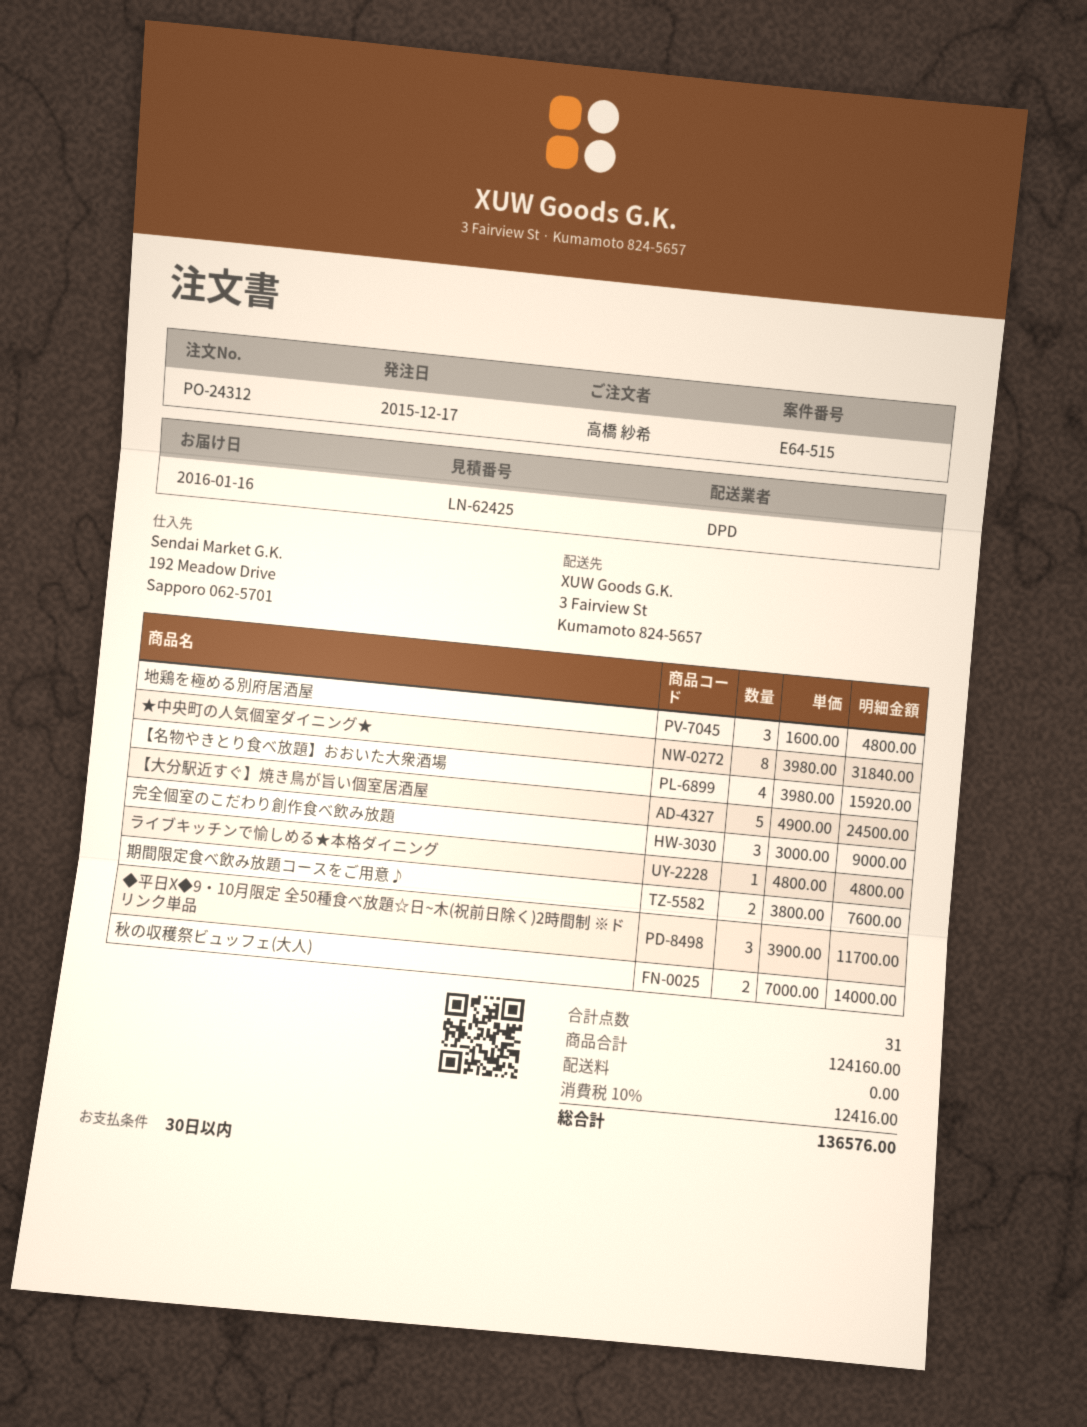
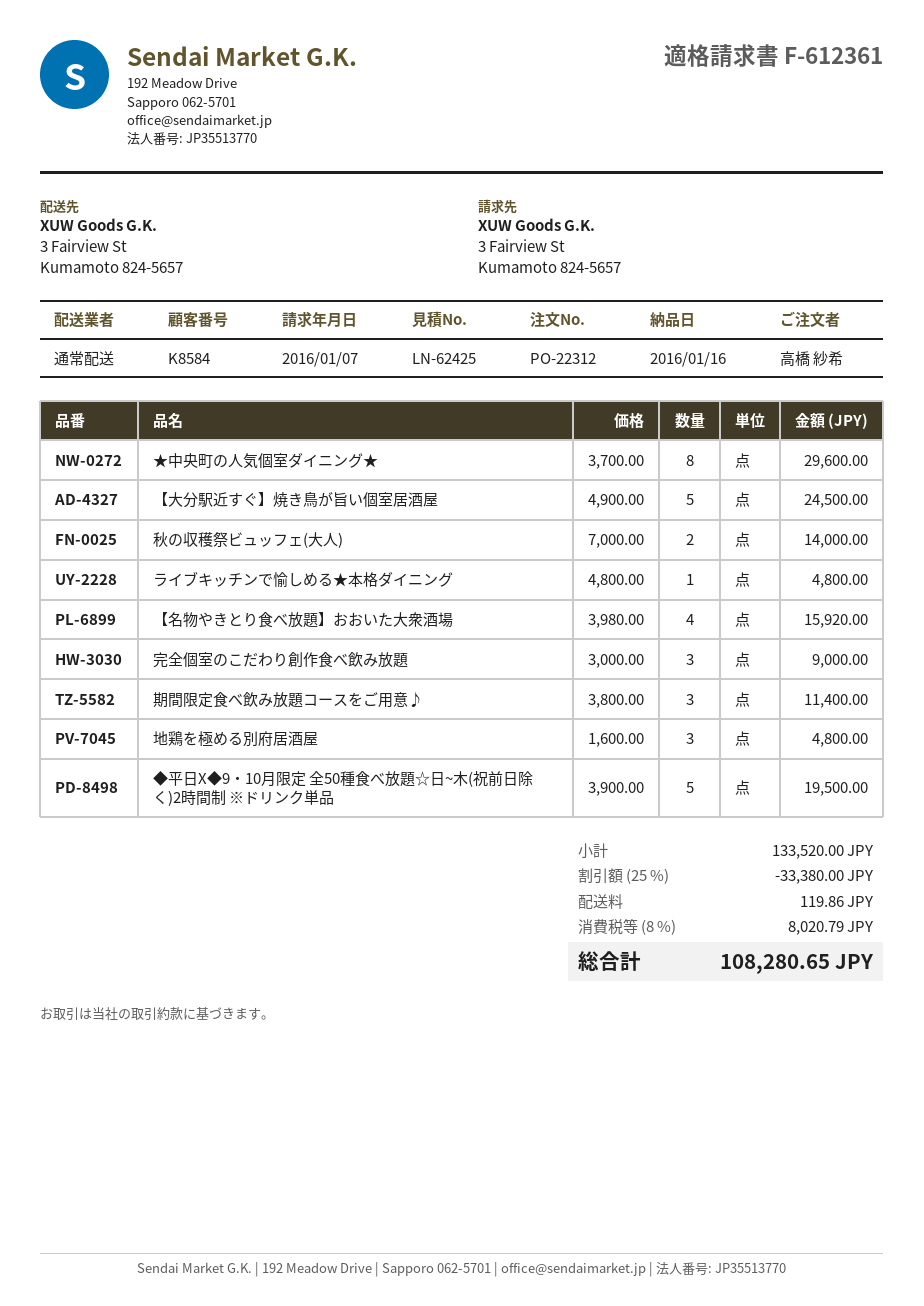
order number: PO-24312 -> PO-22312
shipping method: DPD -> standard
★中央町の人気個室ダイニング★: 8 x 3980.00 = 31840.00 -> 8 x 3700.00 = 29600.00
期間限定食べ飲み放題コースをご用意♪: 2 x 3800.00 = 7600.00 -> 3 x 3800.00 = 11400.00
◆平日X◆9・10月限定 全50種食べ放題☆日~木(祝前日除く)2時間制 ※ドリンク単品: 3 x 3900.00 = 11700.00 -> 5 x 3900.00 = 19500.00
subtotal: 124160.00 -> 133520.00
discount: none -> 25% = 33380.00
shipping: 0.00 -> 119.86
tax: 10% = 12416.00 -> 8% = 8020.79
total: 136576.00 -> 108280.65

